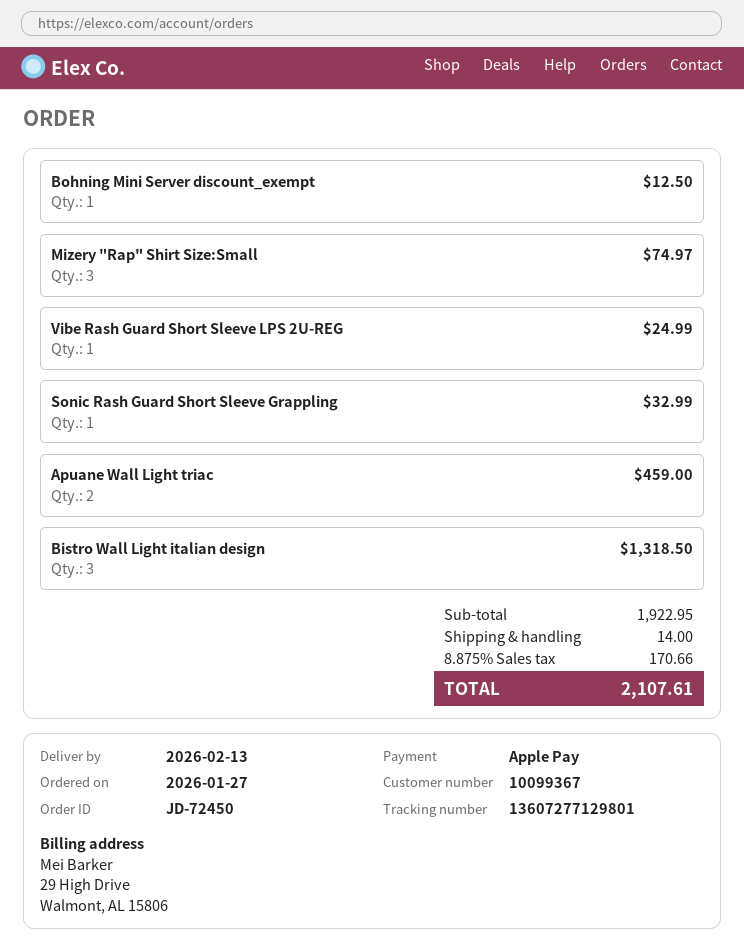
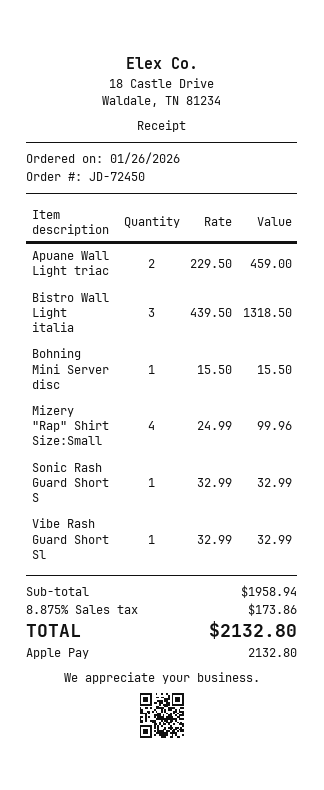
order date: 2026-01-27 -> 2026-01-26
Bohning Mini Server discount_exempt: 1 for 12.50 -> 1 for 15.50
Mizery "Rap" Shirt Size:Small: 3 for 74.97 -> 4 for 99.96
Vibe Rash Guard Short Sleeve LPS 2U-REG: 1 for 24.99 -> 1 for 32.99
subtotal: 1922.95 -> 1958.94
shipping: 14.00 -> none
tax: 8.875% = 170.66 -> 8.875% = 173.86
total: 2107.61 -> 2132.80

